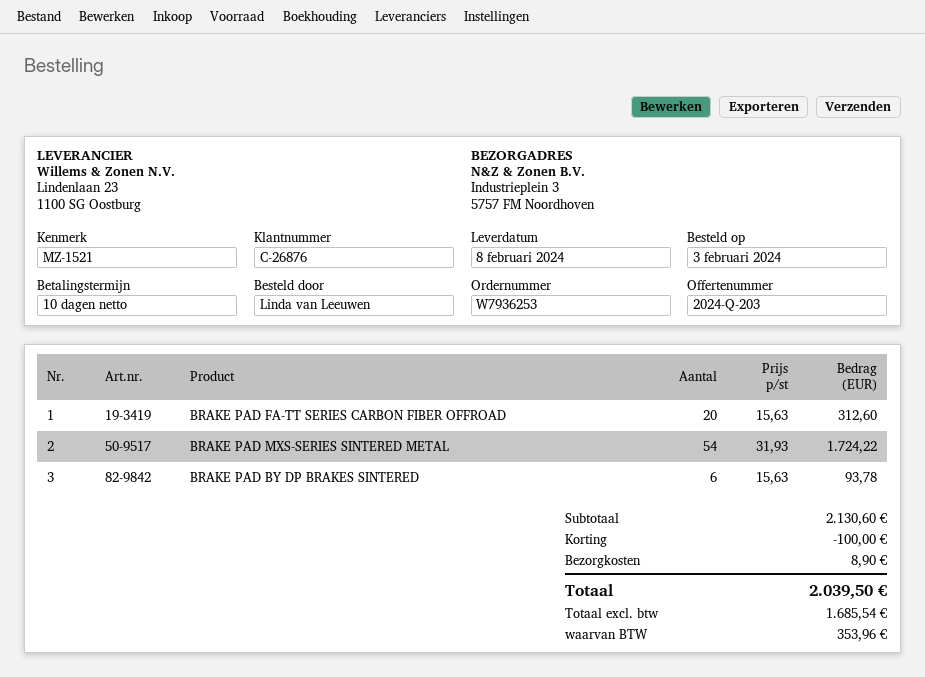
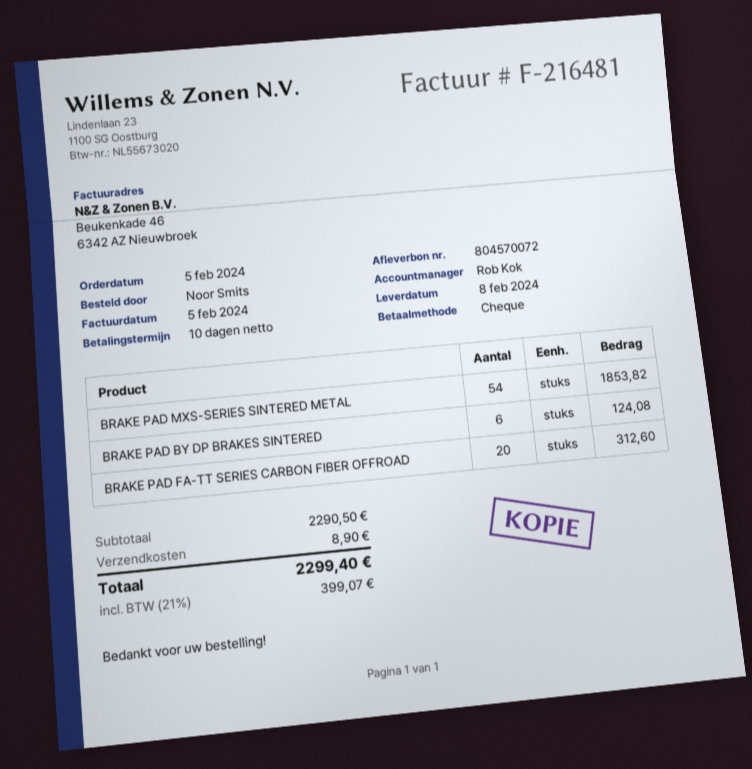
order date: 2024-02-03 -> 2024-02-05
ordered by: Linda van Leeuwen -> Noor Smits
BRAKE PAD MXS-SERIES SINTERED METAL: 54 for 1724.22 -> 54 for 1853.82
BRAKE PAD BY DP BRAKES SINTERED: 6 for 93.78 -> 6 for 124.08
subtotal: 2130.60 -> 2290.50
discount: 100.00 -> none
tax: 353.96 -> 399.07
total: 2039.50 -> 2299.40

